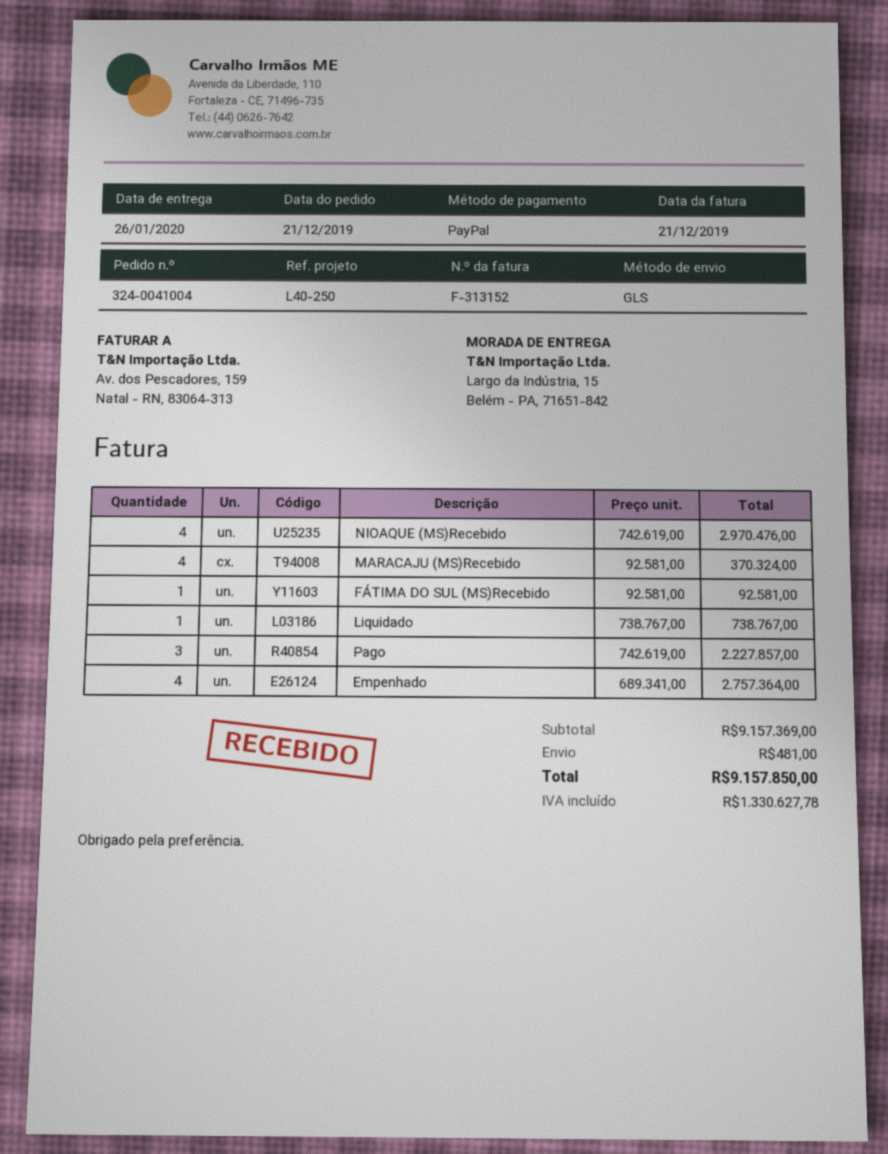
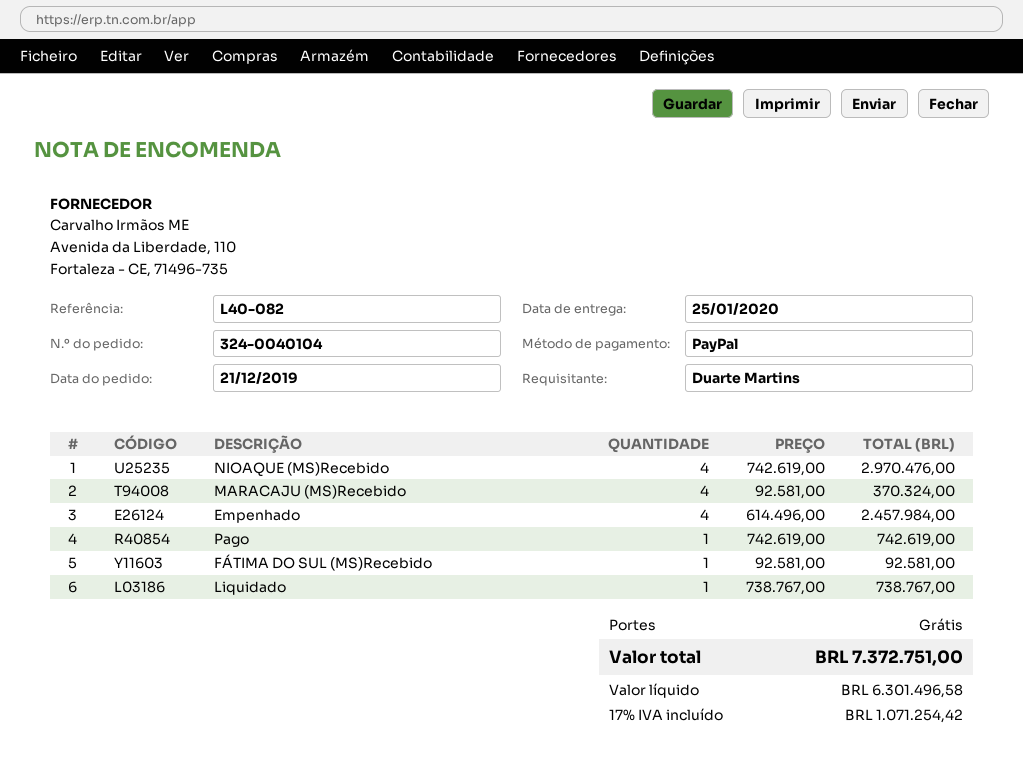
order number: 324-0041004 -> 324-0040104
delivery date: 2020-01-26 -> 2020-01-25
reference: L40-250 -> L40-082
Pago: 3 x 742619.00 = 2227857.00 -> 1 x 742619.00 = 742619.00
Empenhado: 4 x 689341.00 = 2757364.00 -> 4 x 614496.00 = 2457984.00
shipping: 481.00 -> 0.00
tax: 1330627.78 -> 1071254.42
total: 9157850.00 -> 7372751.00

